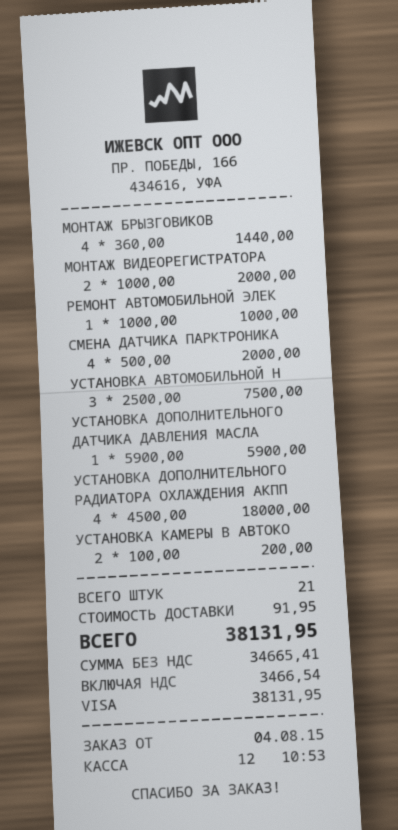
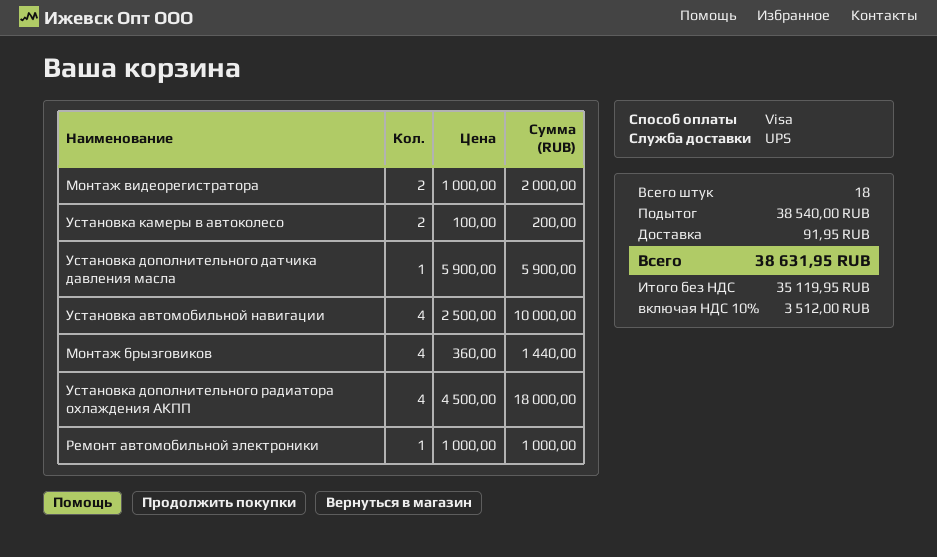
СМЕНА ДАТЧИКА ПАРКТРОНИКА: 4 x 500.00 = 2000.00 -> none
УСТАНОВКА АВТОМОБИЛЬНОЙ Н: 3 x 2500.00 = 7500.00 -> 4 x 2500.00 = 10000.00
total quantity: 21 -> 18
net: 34665.41 -> 35119.95
tax: 3466.54 -> 3512.00
total: 38131.95 -> 38631.95

